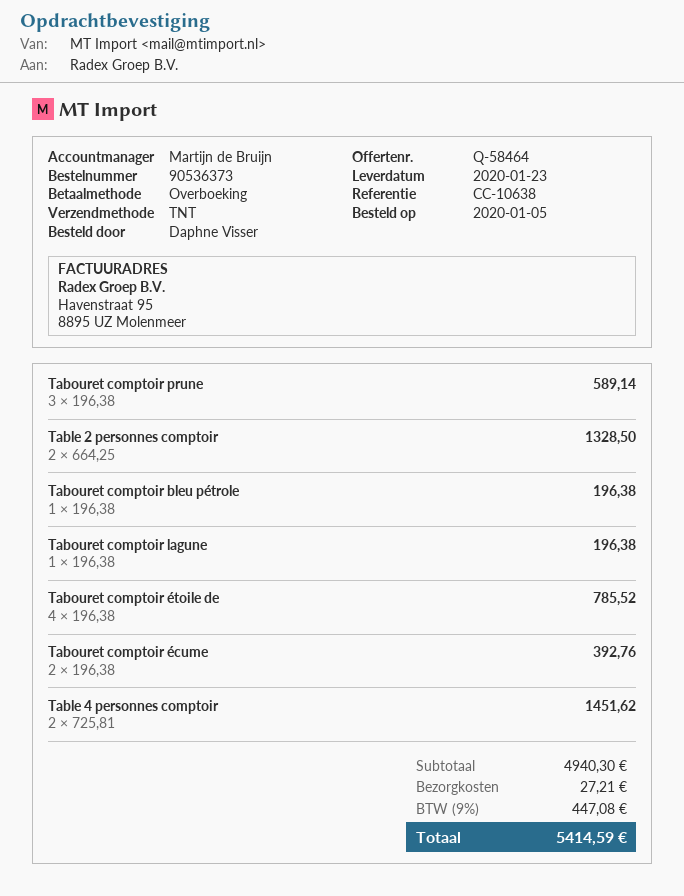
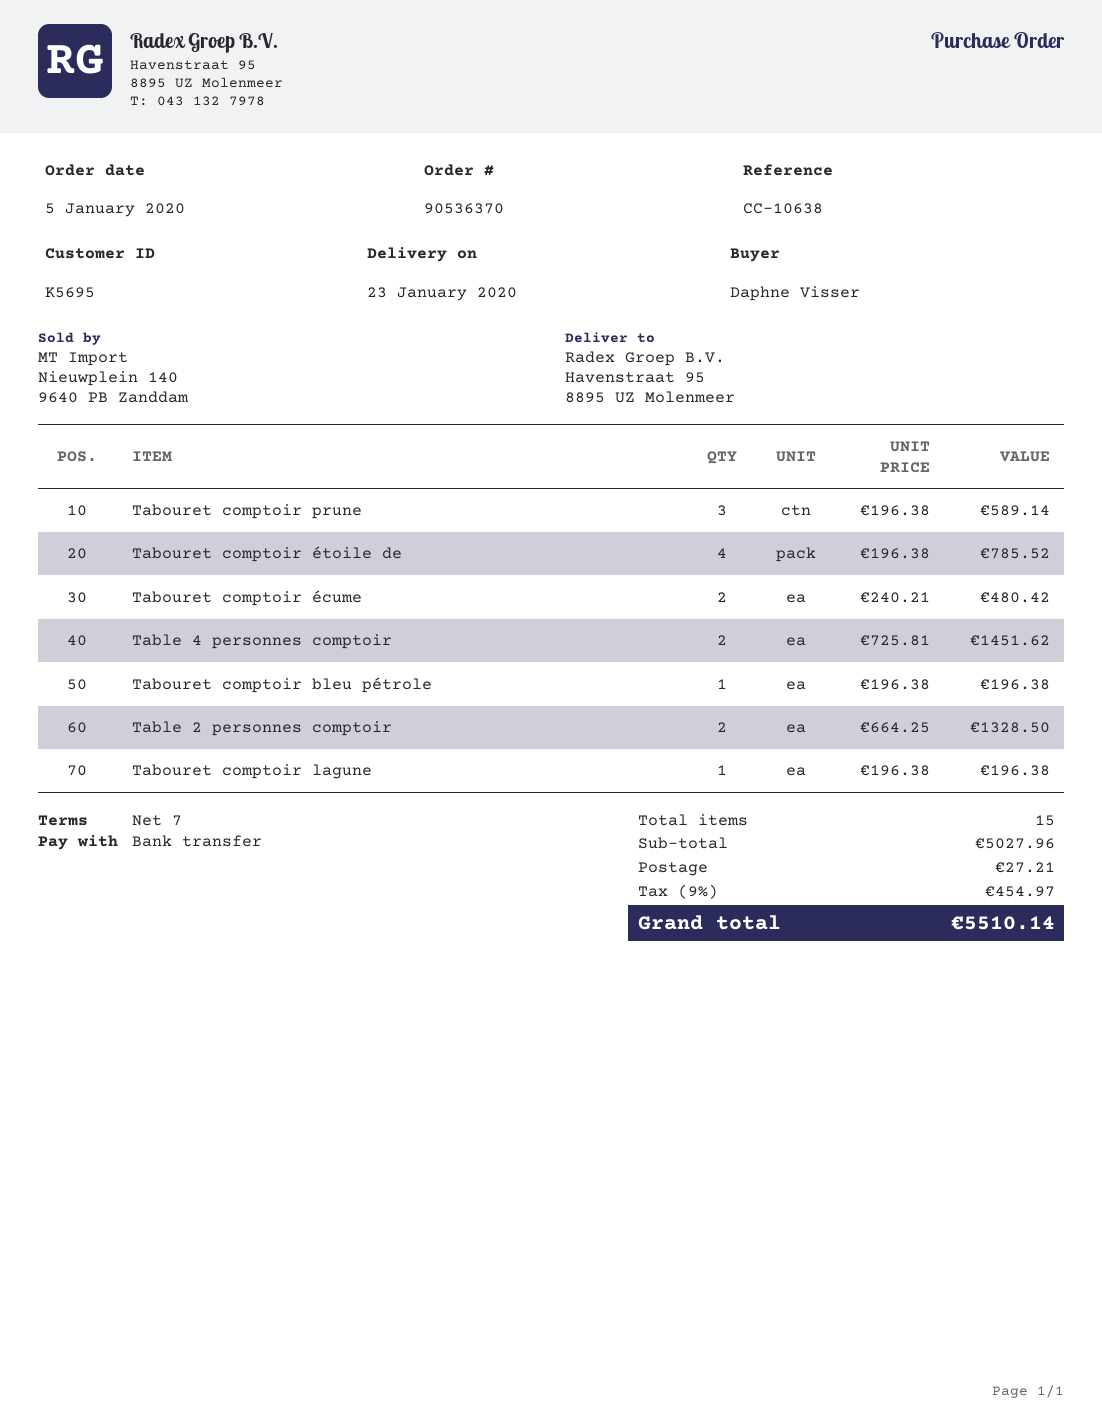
order number: 90536373 -> 90536370
Tabouret comptoir écume: 2 x 196.38 = 392.76 -> 2 x 240.21 = 480.42
subtotal: 4940.30 -> 5027.96
tax: 9% = 447.08 -> 9% = 454.97
total: 5414.59 -> 5510.14

